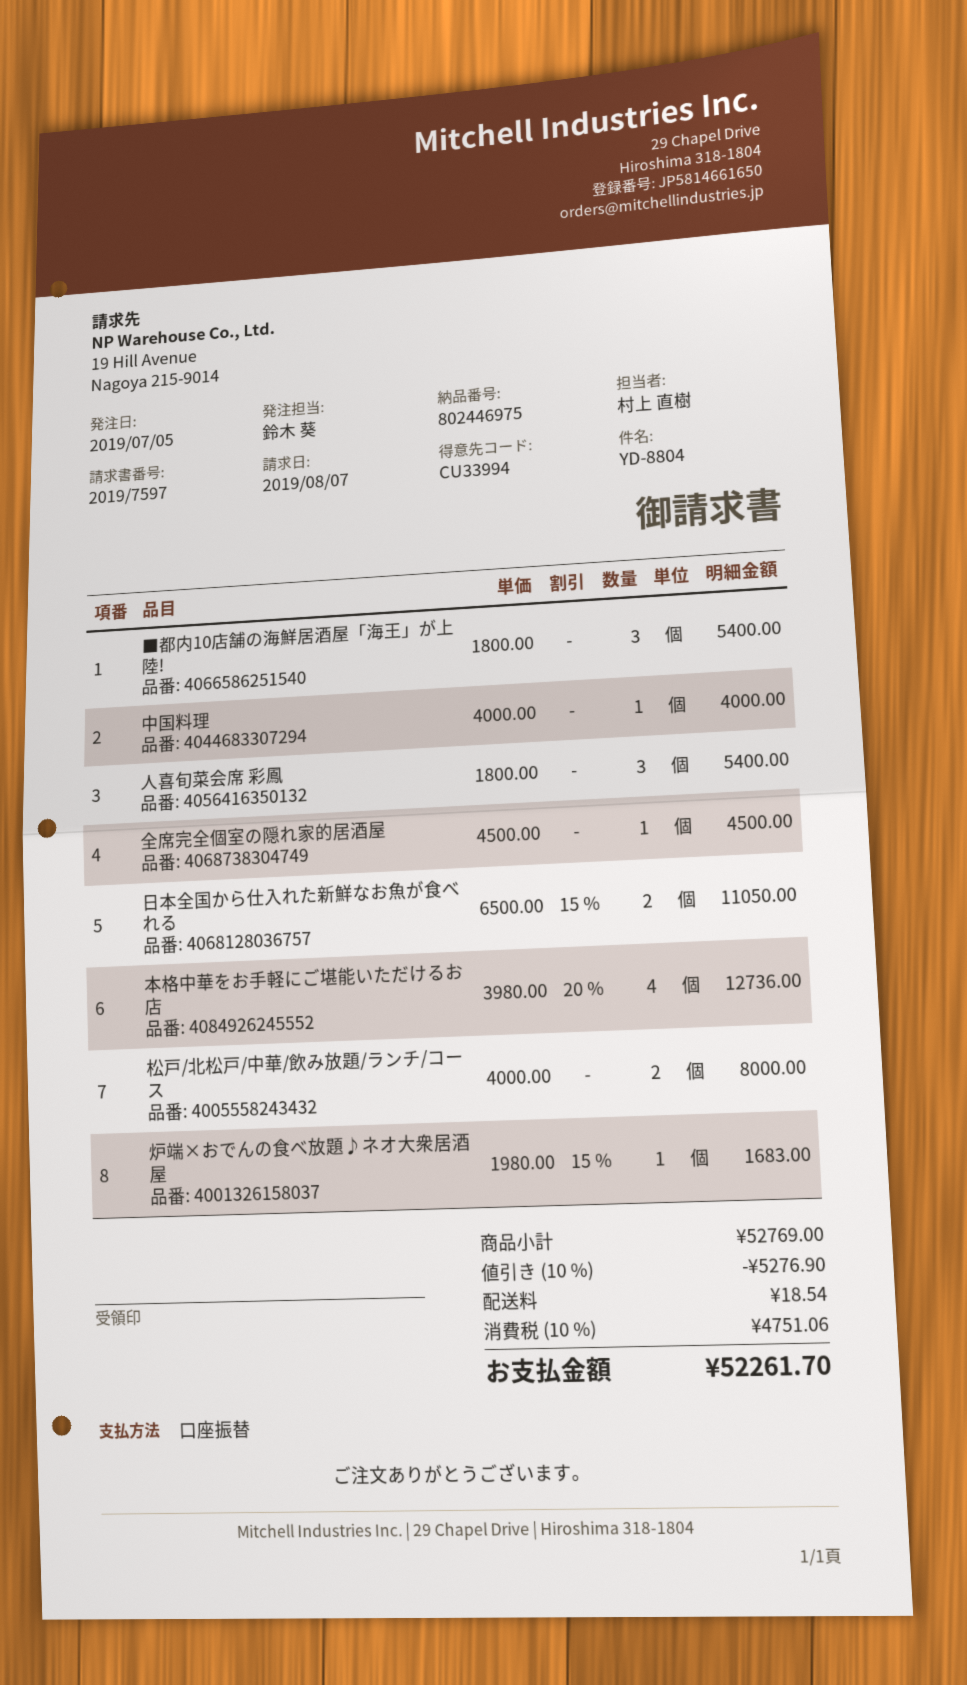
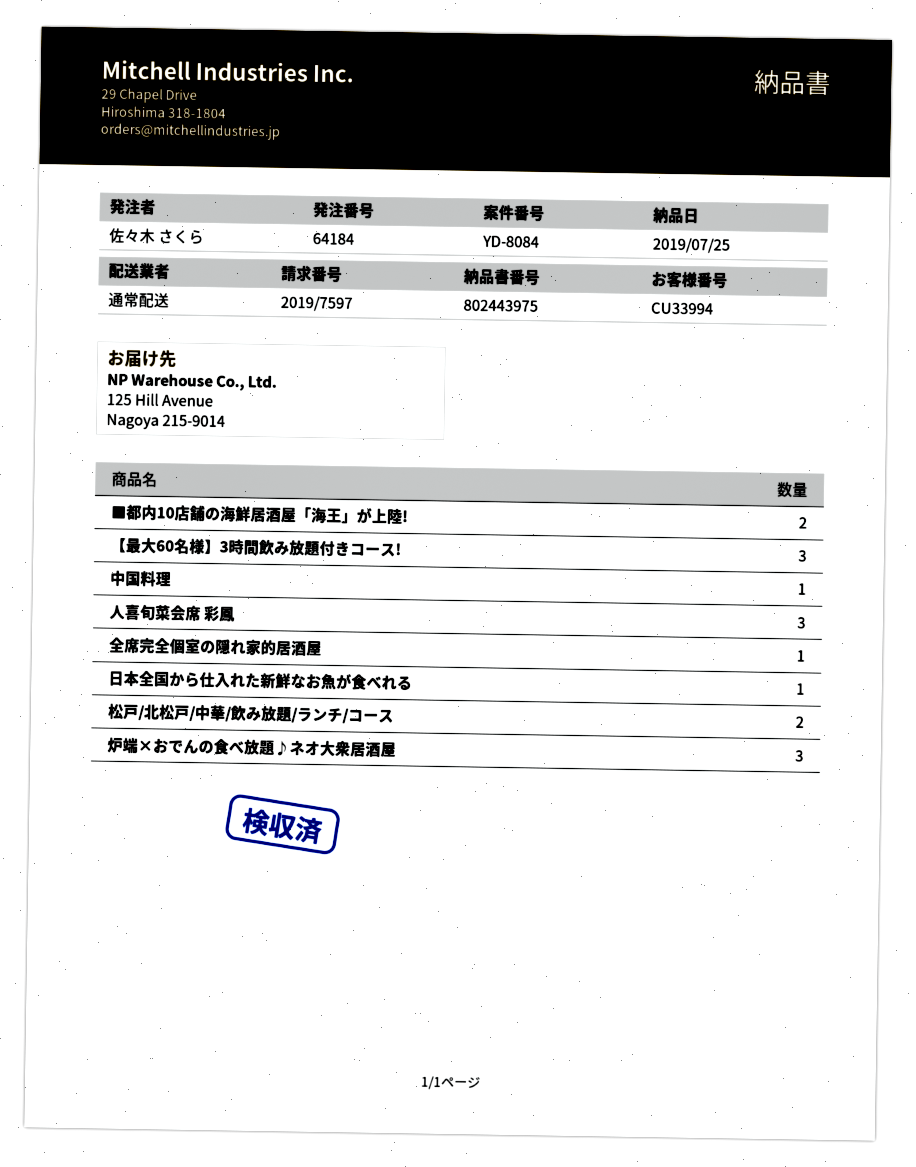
delivery note number: 802446975 -> 802443975
reference: YD-8804 -> YD-8084
ordered by: 鈴木 葵 -> 佐々木 さくら
■都内10店舗の海鮮居酒屋「海王」が上陸!: 3 -> 2
日本全国から仕入れた新鮮なお魚が食べれる: 2 -> 1
本格中華をお手軽にご堪能いただけるお店: 4 -> none
炉端×おでんの食べ放題♪ネオ大衆居酒屋: 1 -> 3
【最大60名様】3時間飲み放題付きコース!: none -> 3

